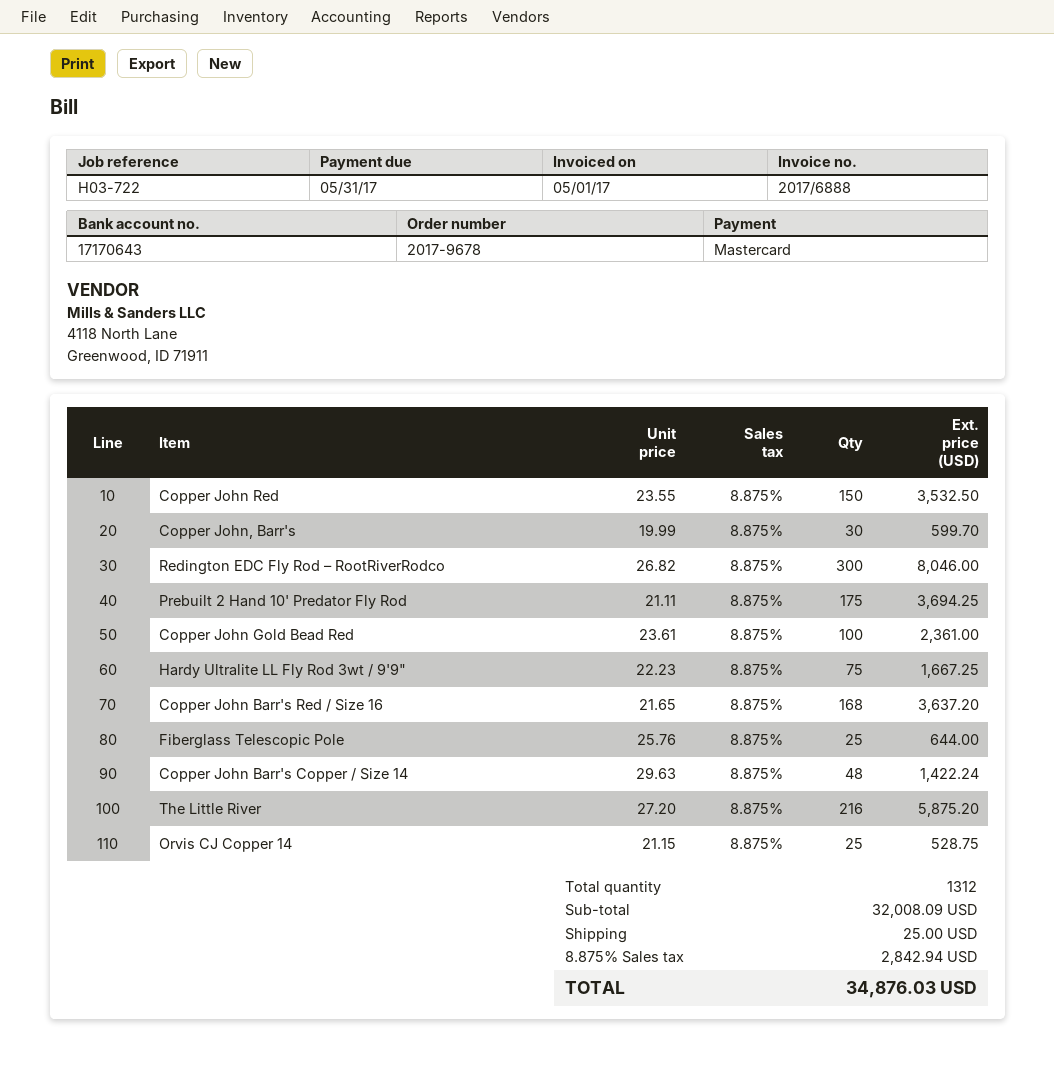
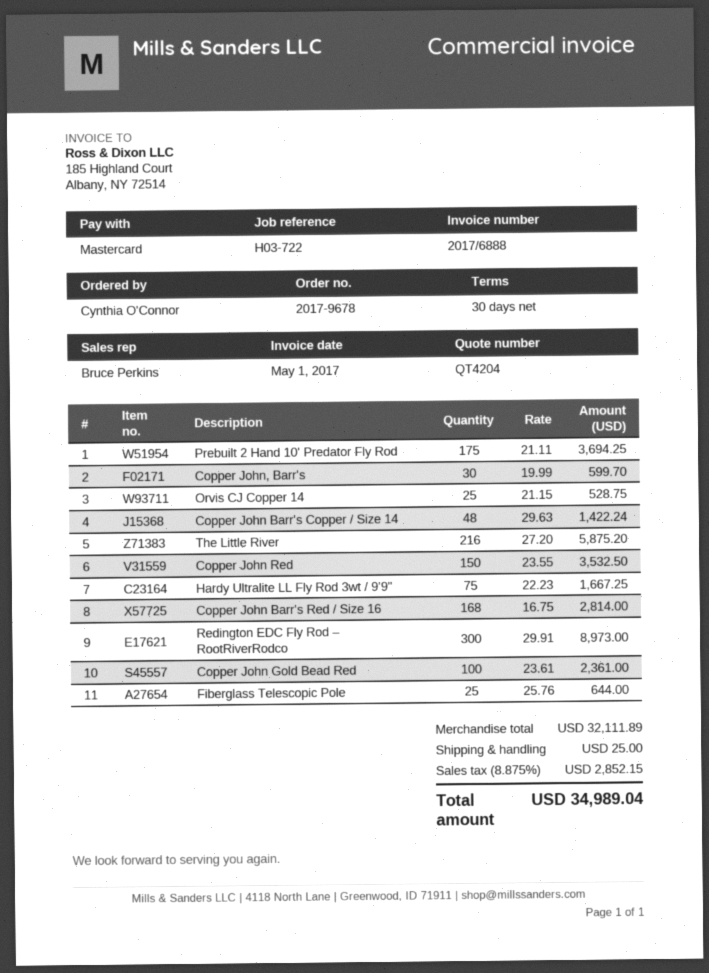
Redington EDC Fly Rod – RootRiverRodco: 300 x 26.82 = 8046.00 -> 300 x 29.91 = 8973.00
Copper John Barr's Red / Size 16: 168 x 21.65 = 3637.20 -> 168 x 16.75 = 2814.00
subtotal: 32008.09 -> 32111.89
tax: 8.875% = 2842.94 -> 8.875% = 2852.15
total: 34876.03 -> 34989.04

